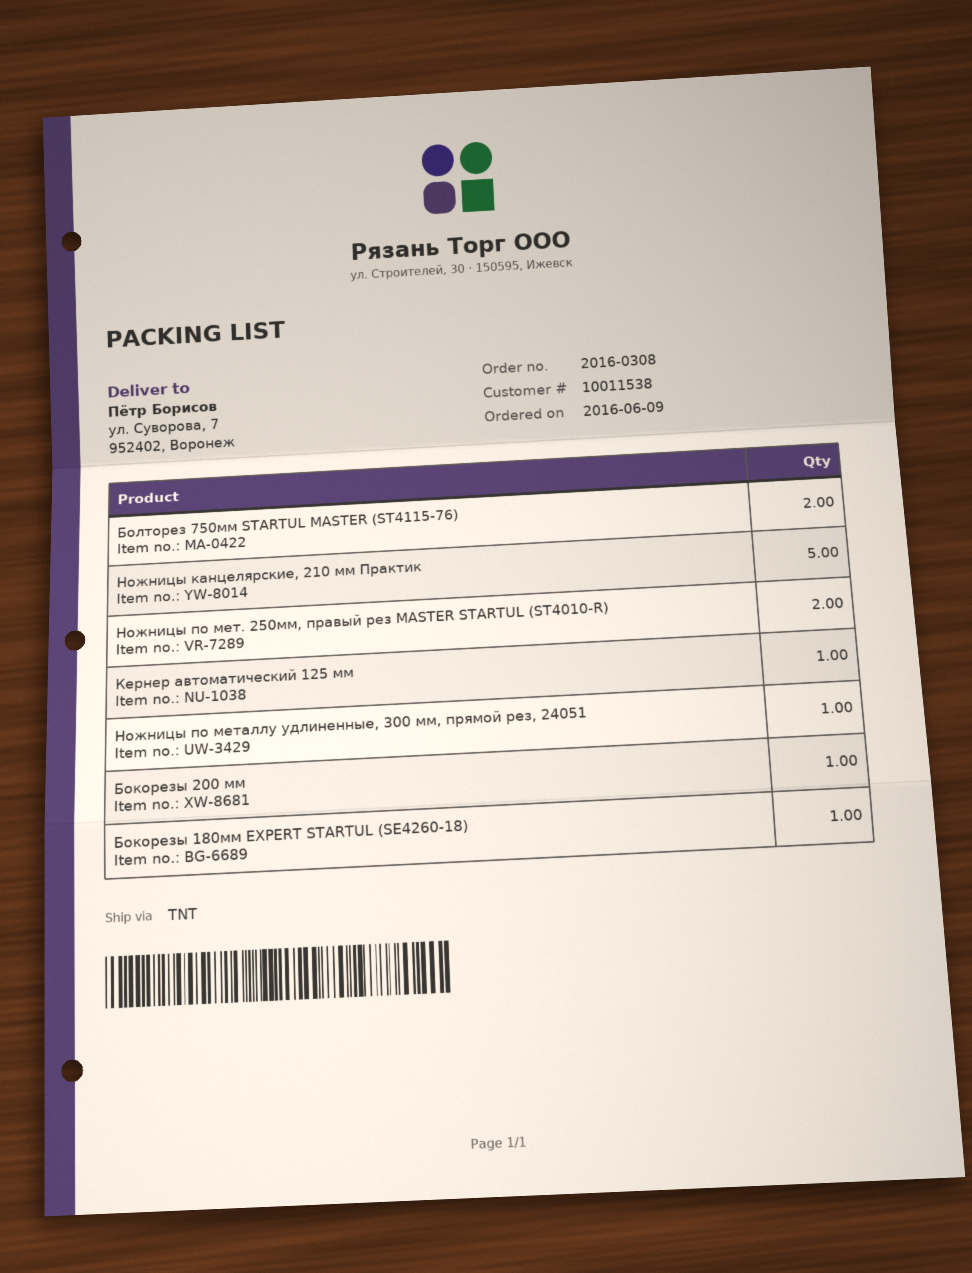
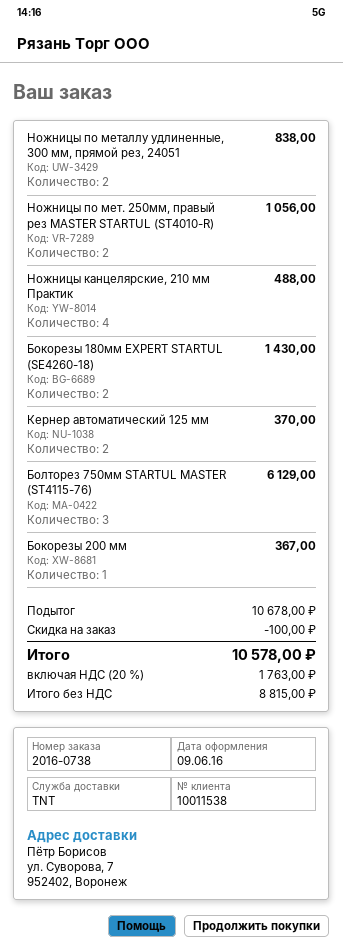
order number: 2016-0308 -> 2016-0738
Болторез 750мм STARTUL MASTER (ST4115-76): 2 -> 3
Ножницы канцелярские, 210 мм Практик: 5 -> 4
Кернер автоматический 125 мм: 1 -> 2
Ножницы по металлу удлиненные, 300 мм, прямой рез, 24051: 1 -> 2
Бокорезы 180мм EXPERT STARTUL (SE4260-18): 1 -> 2

